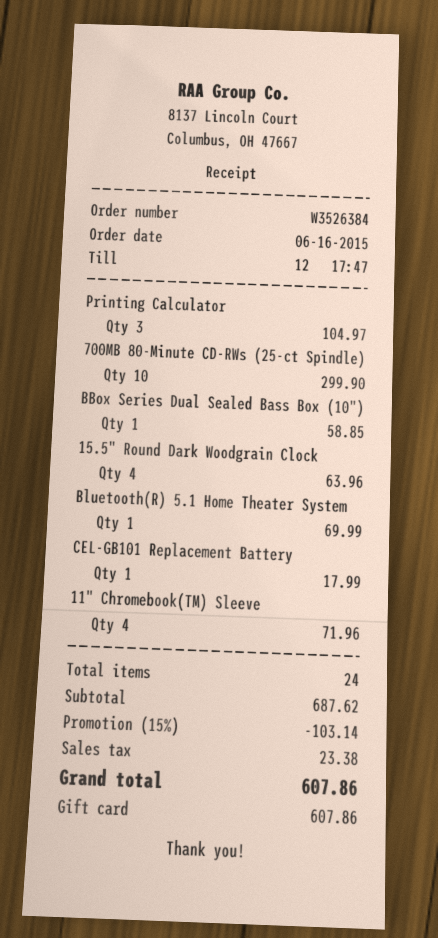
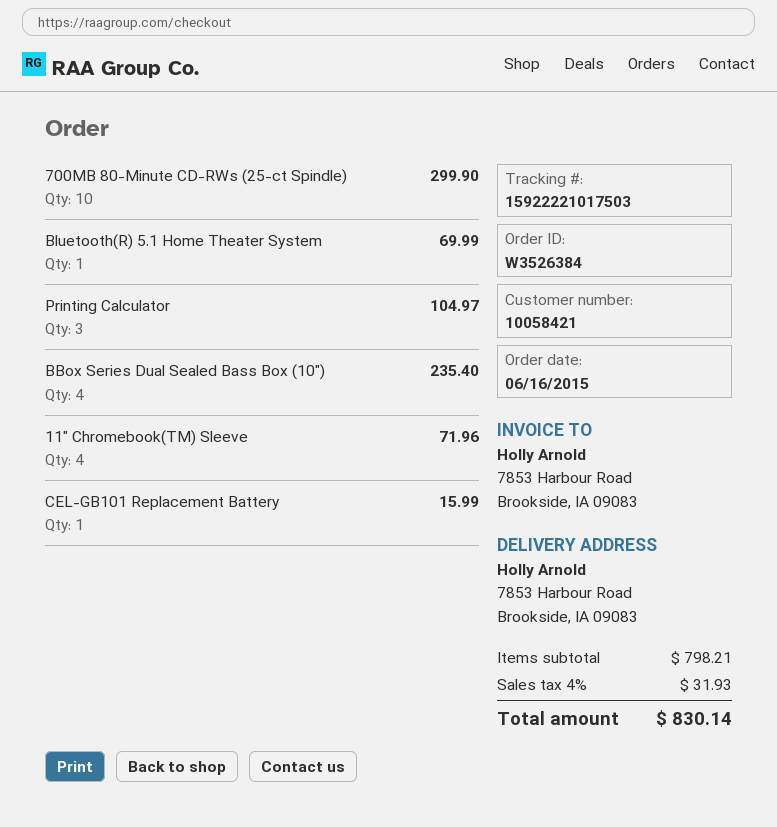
BBox Series Dual Sealed Bass Box (10"): 1 for 58.85 -> 4 for 235.40
15.5" Round Dark Woodgrain Clock: 4 for 63.96 -> none
CEL-GB101 Replacement Battery: 1 for 17.99 -> 1 for 15.99
subtotal: 687.62 -> 798.21
discount: 15% = 103.14 -> none
tax: 23.38 -> 31.93
total: 607.86 -> 830.14

